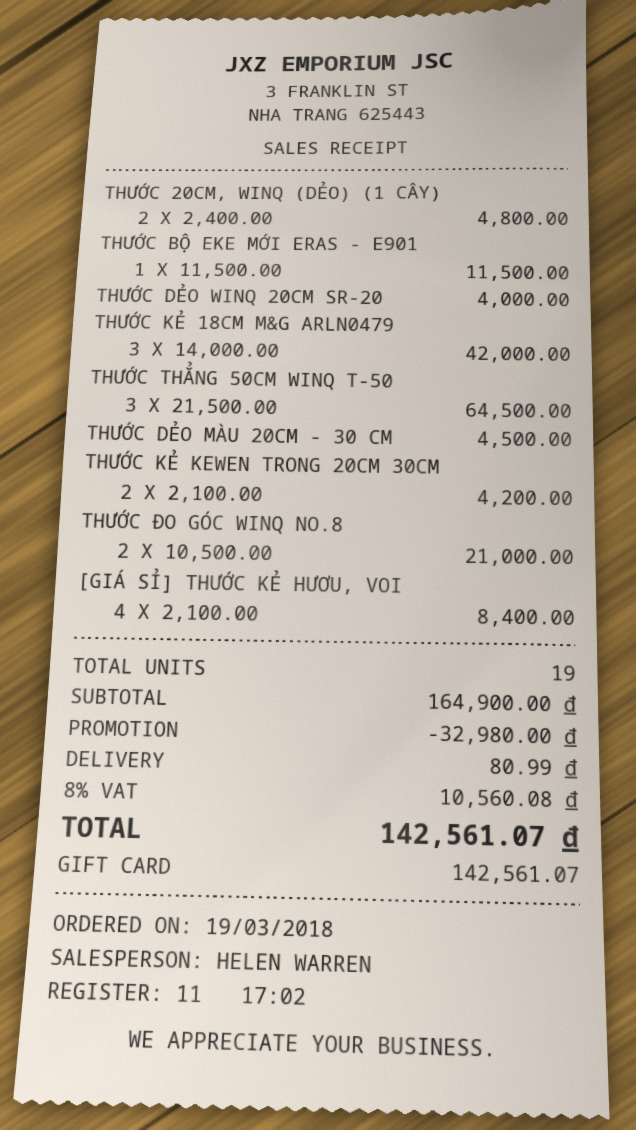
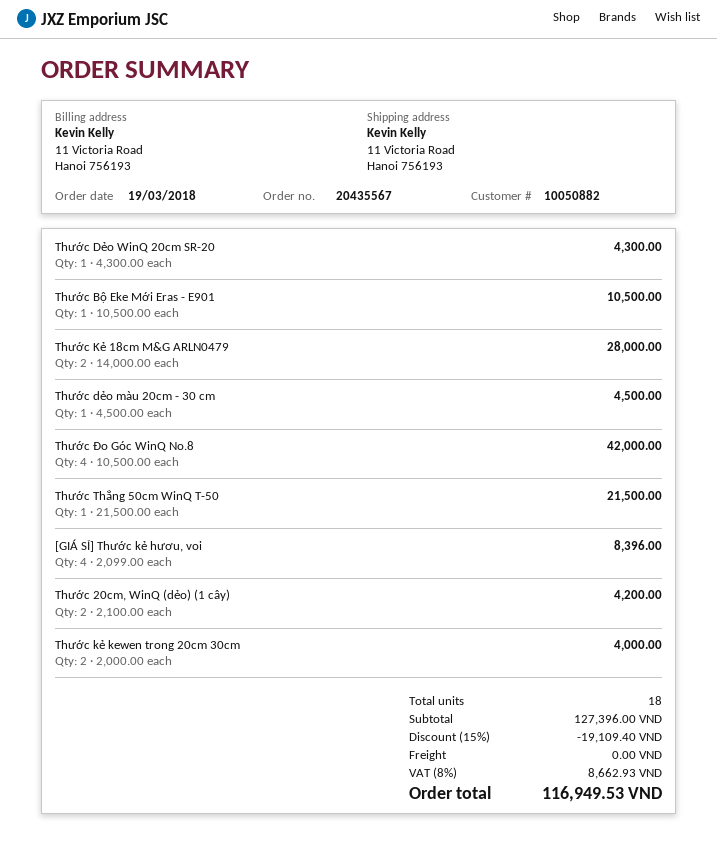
THƯỚC 20CM, WINQ (DẺO) (1 CÂY): 2 x 2400.00 = 4800.00 -> 2 x 2100.00 = 4200.00
THƯỚC BỘ EKE MỚI ERAS - E901: 1 x 11500.00 = 11500.00 -> 1 x 10500.00 = 10500.00
THƯỚC DẺO WINQ 20CM SR-20: 1 x 4000.00 = 4000.00 -> 1 x 4300.00 = 4300.00
THƯỚC KẺ 18CM M&G ARLN0479: 3 x 14000.00 = 42000.00 -> 2 x 14000.00 = 28000.00
THƯỚC THẲNG 50CM WINQ T-50: 3 x 21500.00 = 64500.00 -> 1 x 21500.00 = 21500.00
THƯỚC KẺ KEWEN TRONG 20CM 30CM: 2 x 2100.00 = 4200.00 -> 2 x 2000.00 = 4000.00
THƯỚC ĐO GÓC WINQ NO.8: 2 x 10500.00 = 21000.00 -> 4 x 10500.00 = 42000.00
[GIÁ SỈ] THƯỚC KẺ HƯƠU, VOI: 4 x 2100.00 = 8400.00 -> 4 x 2099.00 = 8396.00
total quantity: 19 -> 18
subtotal: 164900.00 -> 127396.00
discount: 32980.00 -> 19109.40
shipping: 80.99 -> 0.00
tax: 8% = 10560.08 -> 8% = 8662.93
total: 142561.07 -> 116949.53

